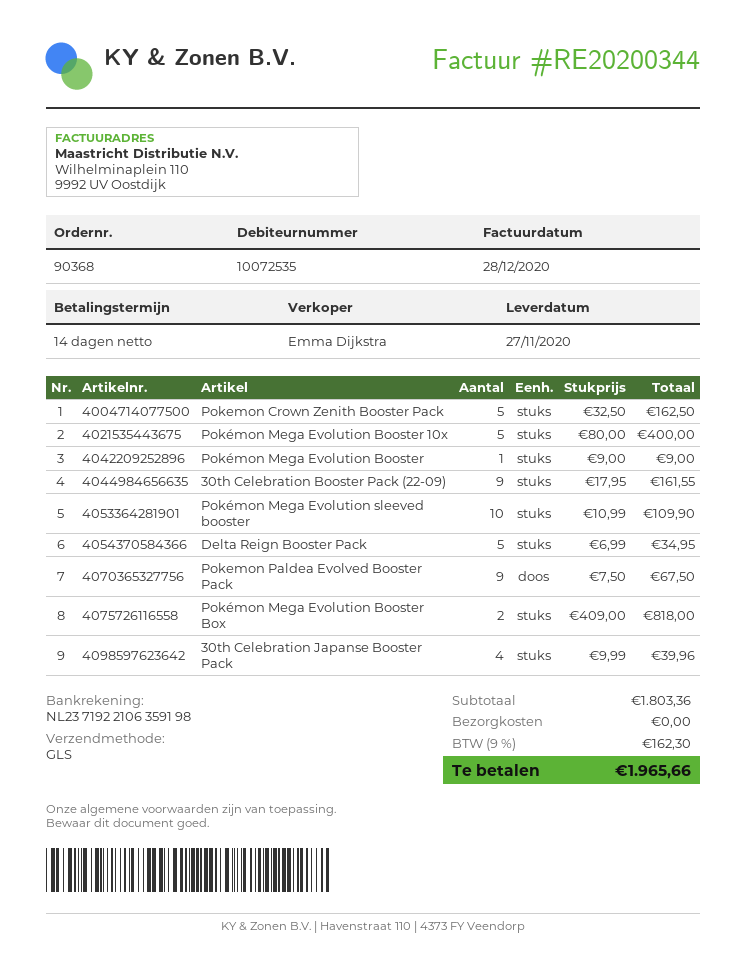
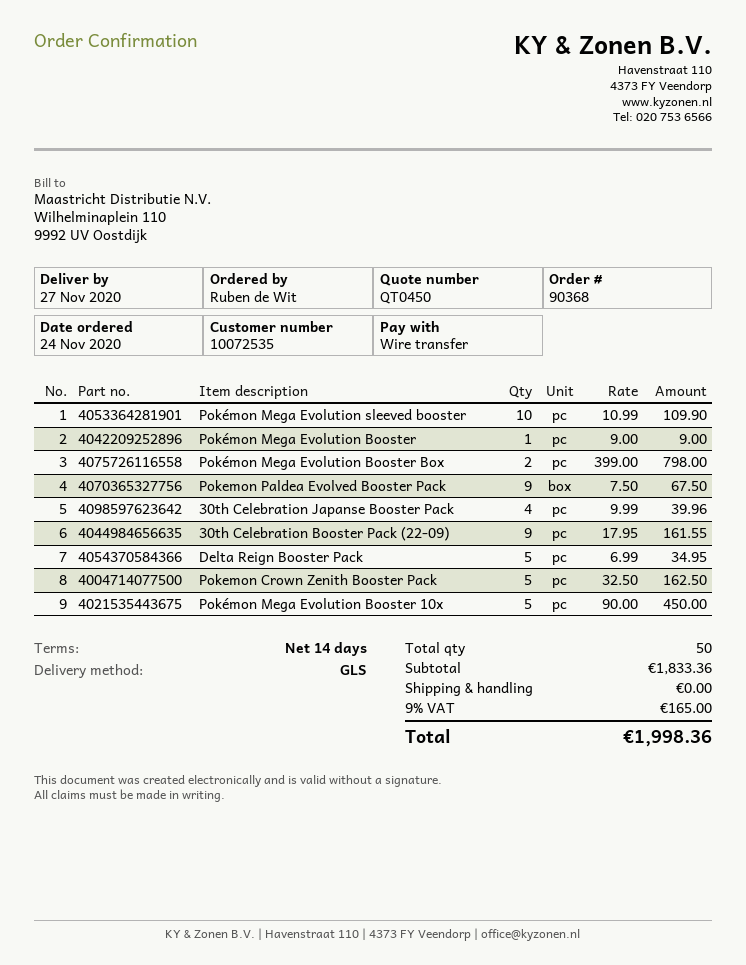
Pokémon Mega Evolution Booster 10x: 5 x 80.00 = 400.00 -> 5 x 90.00 = 450.00
Pokémon Mega Evolution Booster Box: 2 x 409.00 = 818.00 -> 2 x 399.00 = 798.00
subtotal: 1803.36 -> 1833.36
tax: 9% = 162.30 -> 9% = 165.00
total: 1965.66 -> 1998.36

